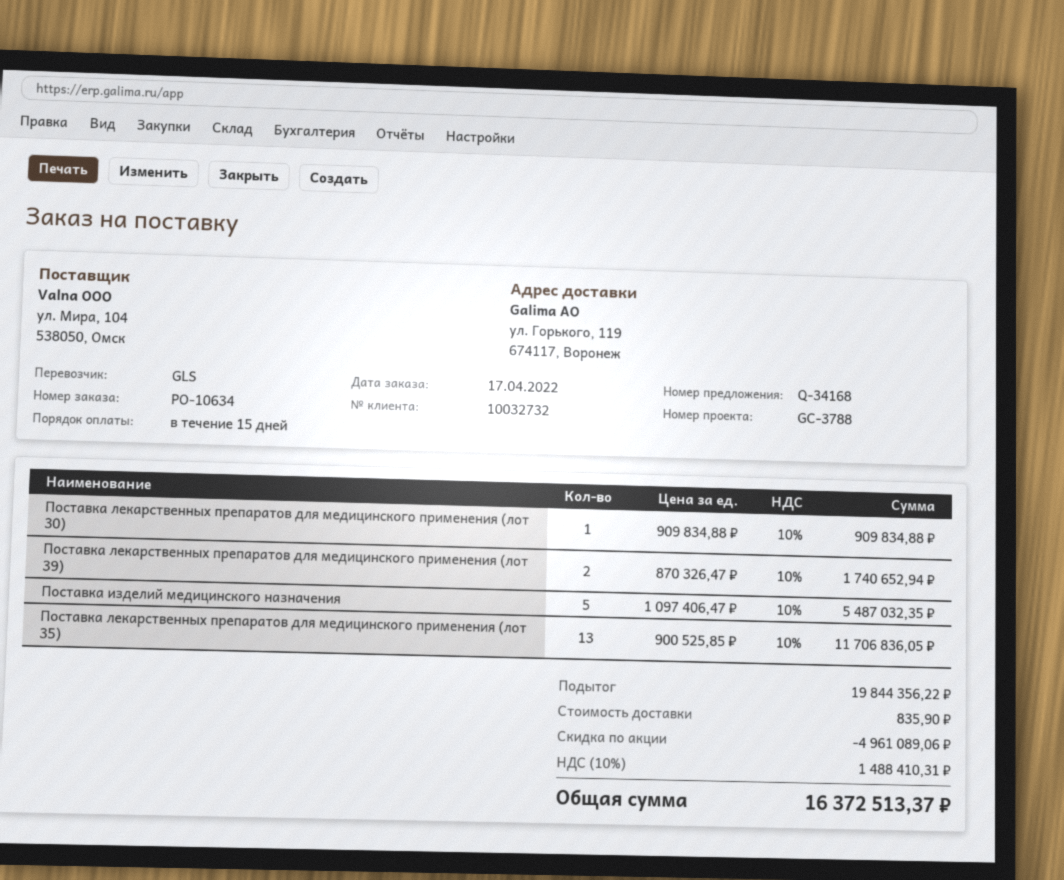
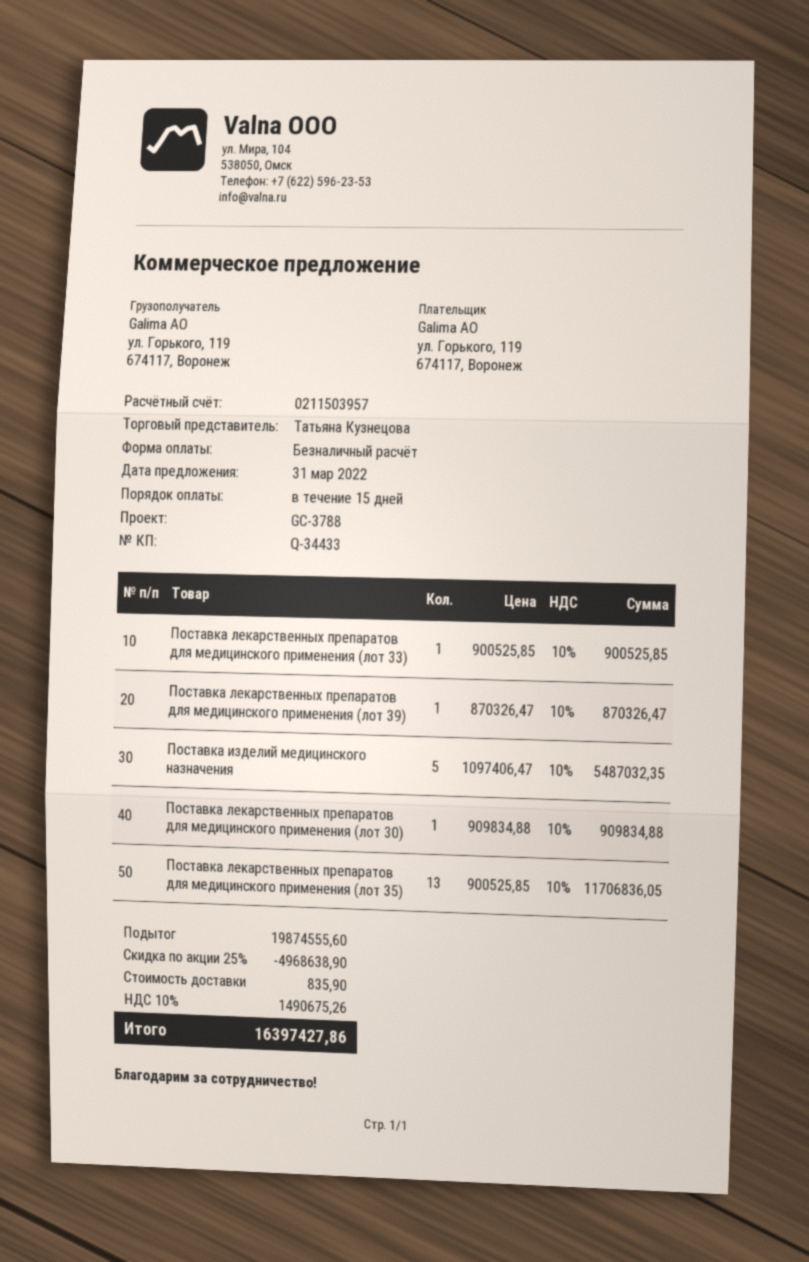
quote number: Q-34168 -> Q-34433
Поставка лекарственных препаратов для медицинского применения (лот 39): 2 x 870326.47 = 1740652.94 -> 1 x 870326.47 = 870326.47
Поставка лекарственных препаратов для медицинского применения (лот 33): none -> 1 x 900525.85 = 900525.85
subtotal: 19844356.22 -> 19874555.60
discount: 4961089.06 -> 4968638.90
tax: 10% = 1488410.31 -> 10% = 1490675.26
total: 16372513.37 -> 16397427.86

